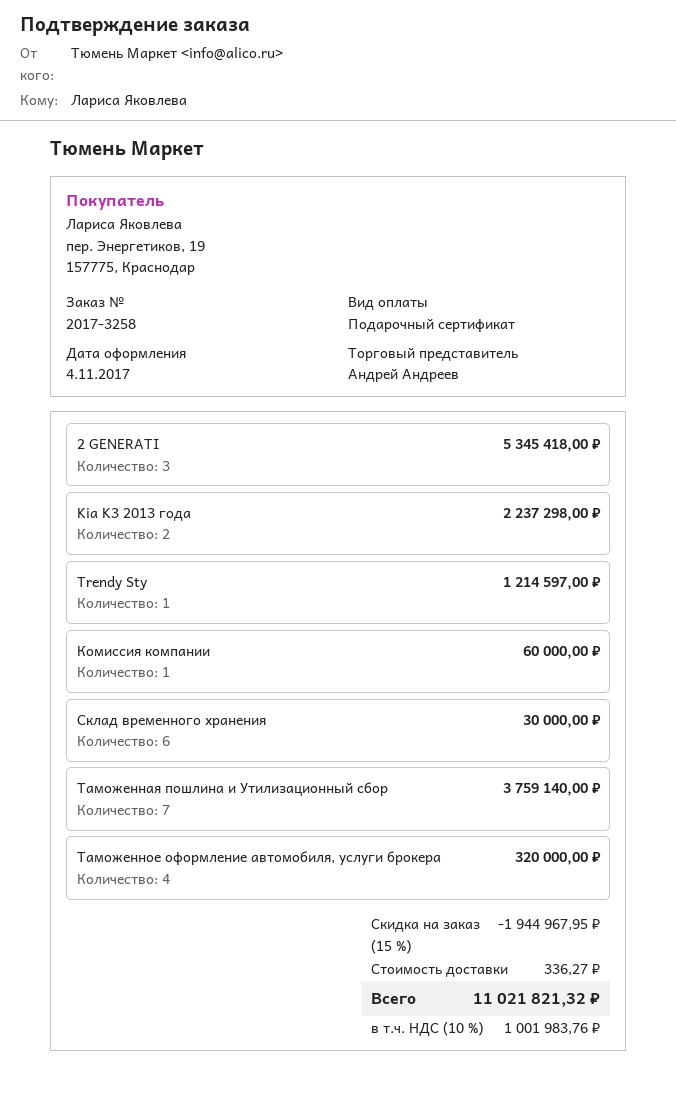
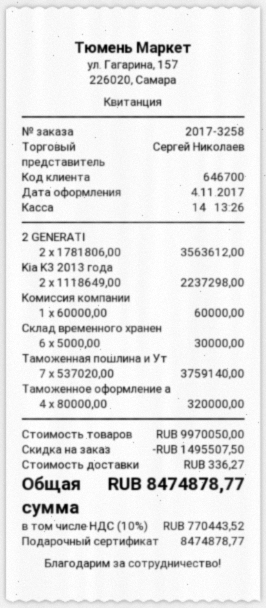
sales rep: Андрей Андреев -> Сергей Николаев
2 GENERATI: 3 for 5345418.00 -> 2 for 3563612.00
Trendy Sty: 1 for 1214597.00 -> none
discount: 1944967.95 -> 1495507.50
tax: 10% = 1001983.76 -> 10% = 770443.52
total: 11021821.32 -> 8474878.77

